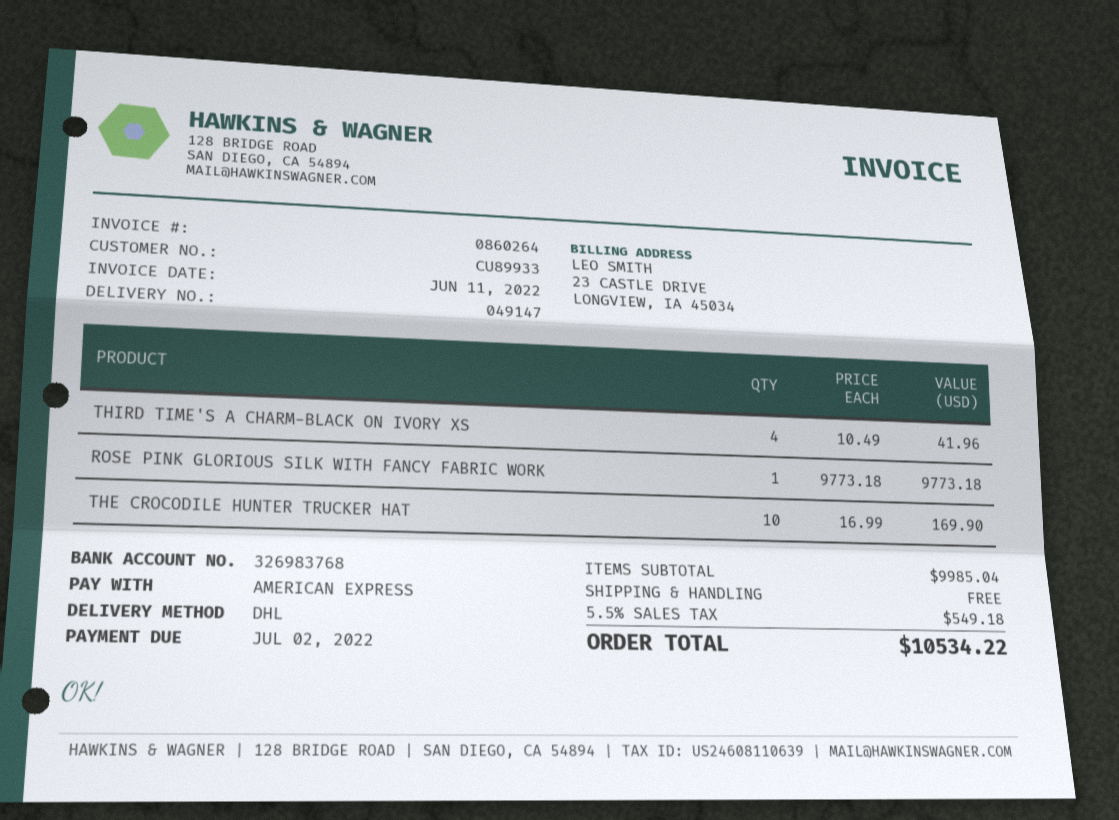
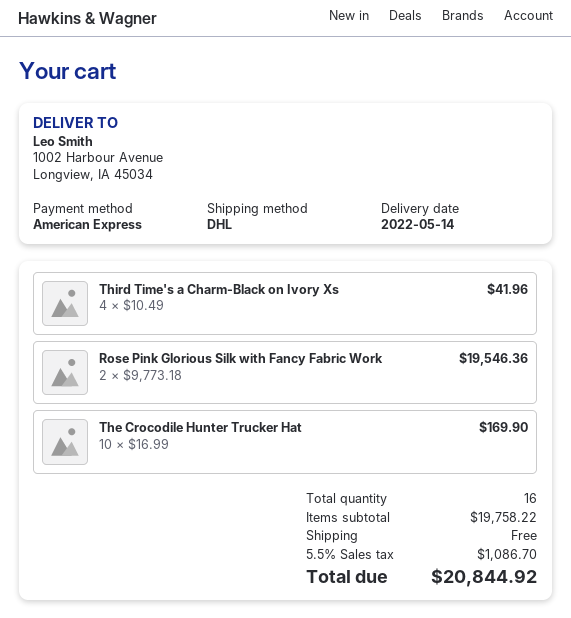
ROSE PINK GLORIOUS SILK WITH FANCY FABRIC WORK: 1 x 9773.18 = 9773.18 -> 2 x 9773.18 = 19546.36
subtotal: 9985.04 -> 19758.22
tax: 5.5% = 549.18 -> 5.5% = 1086.70
total: 10534.22 -> 20844.92

